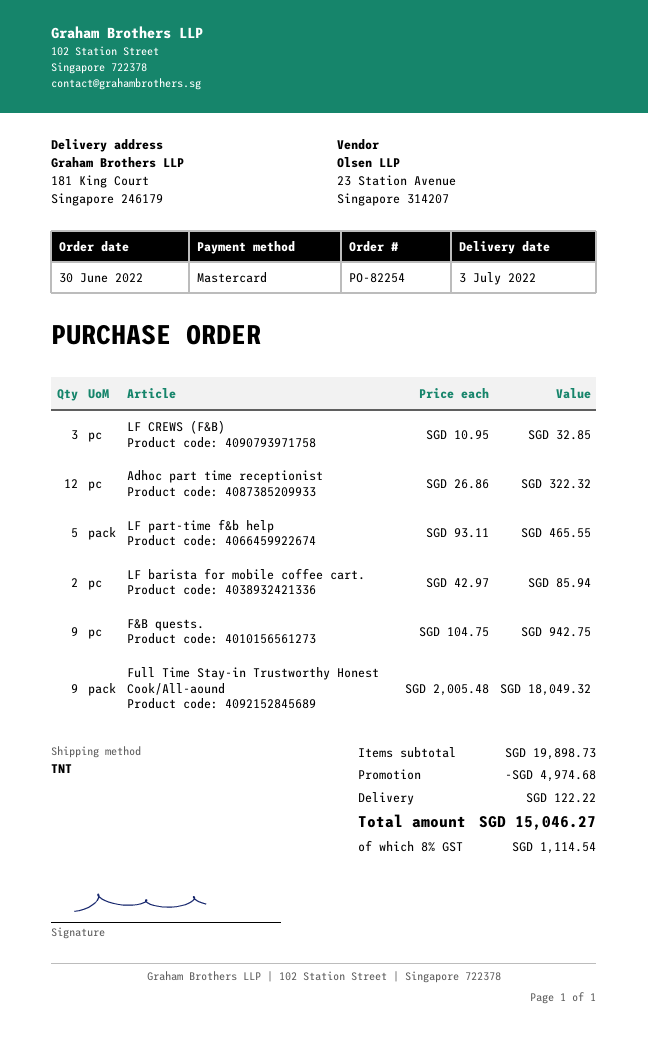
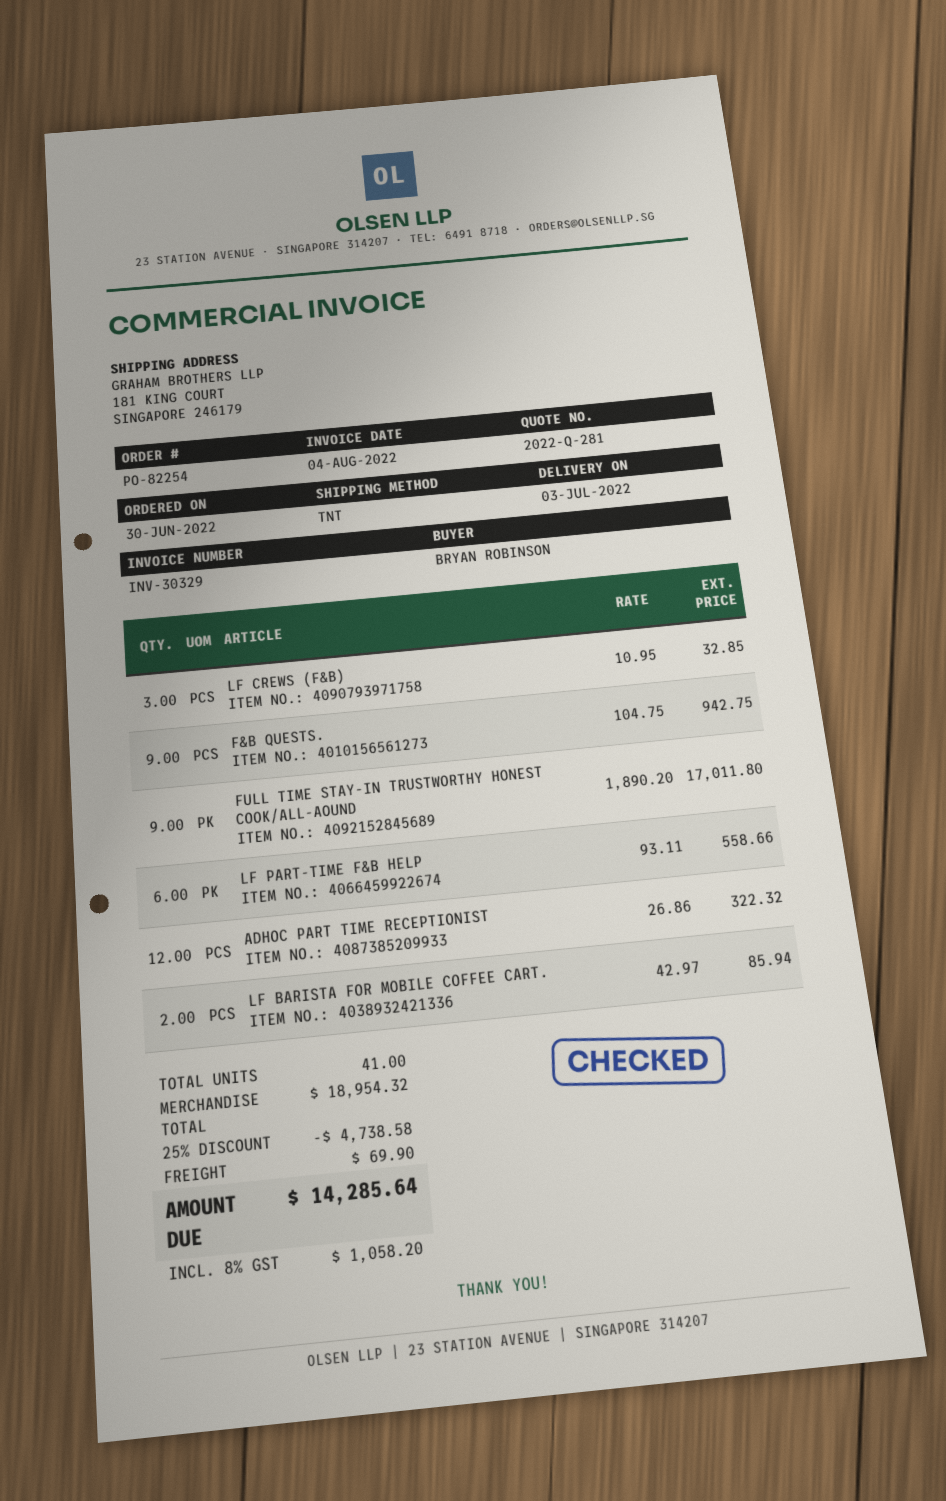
LF part-time f&b help: 5 x 93.11 = 465.55 -> 6 x 93.11 = 558.66
Full Time Stay-in Trustworthy Honest Cook/All-aound: 9 x 2005.48 = 18049.32 -> 9 x 1890.20 = 17011.80
subtotal: 19898.73 -> 18954.32
discount: 4974.68 -> 4738.58
shipping: 122.22 -> 69.90
tax: 8% = 1114.54 -> 8% = 1058.20
total: 15046.27 -> 14285.64

